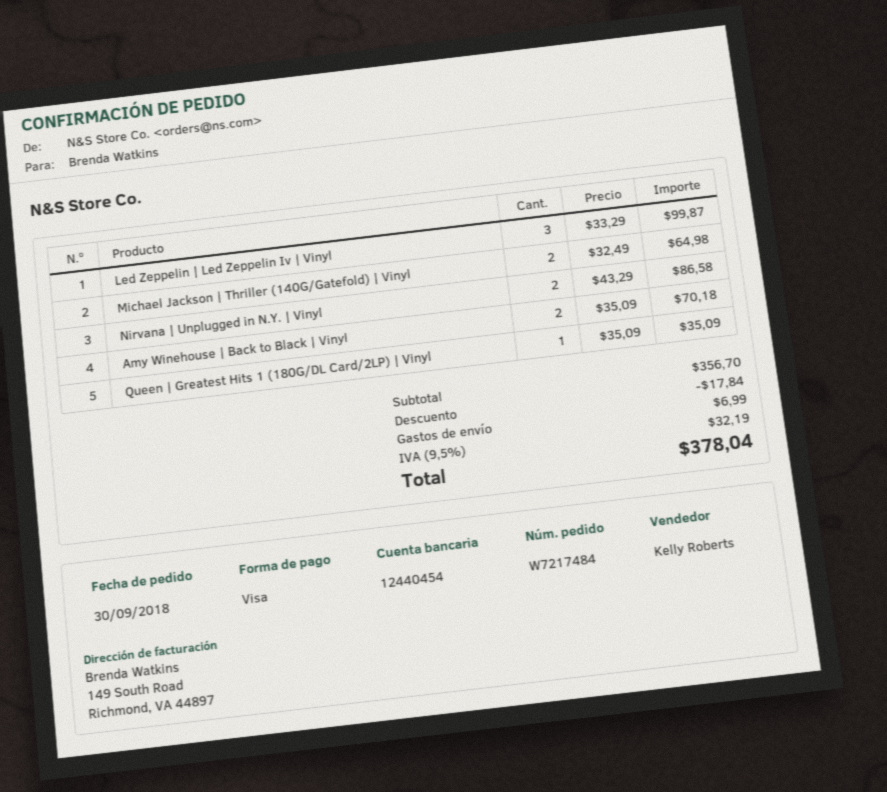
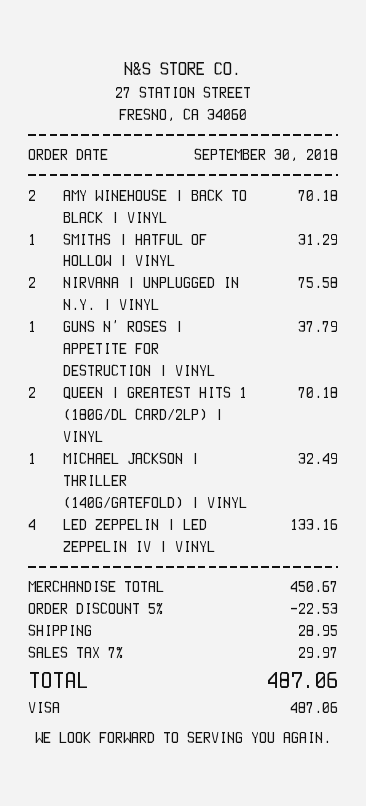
Led Zeppelin | Led Zeppelin Iv | Vinyl: 3 for 99.87 -> 4 for 133.16
Michael Jackson | Thriller (140G/Gatefold) | Vinyl: 2 for 64.98 -> 1 for 32.49
Nirvana | Unplugged in N.Y. | Vinyl: 2 for 86.58 -> 2 for 75.58
Queen | Greatest Hits 1 (180G/DL Card/2LP) | Vinyl: 1 for 35.09 -> 2 for 70.18
SMITHS | HATFUL OF HOLLOW | VINYL: none -> 1 for 31.29
GUNS N’ ROSES | APPETITE FOR DESTRUCTION | VINYL: none -> 1 for 37.79
subtotal: 356.70 -> 450.67
discount: 17.84 -> 22.53
shipping: 6.99 -> 28.95
tax: 9.5% = 32.19 -> 7% = 29.97
total: 378.04 -> 487.06

